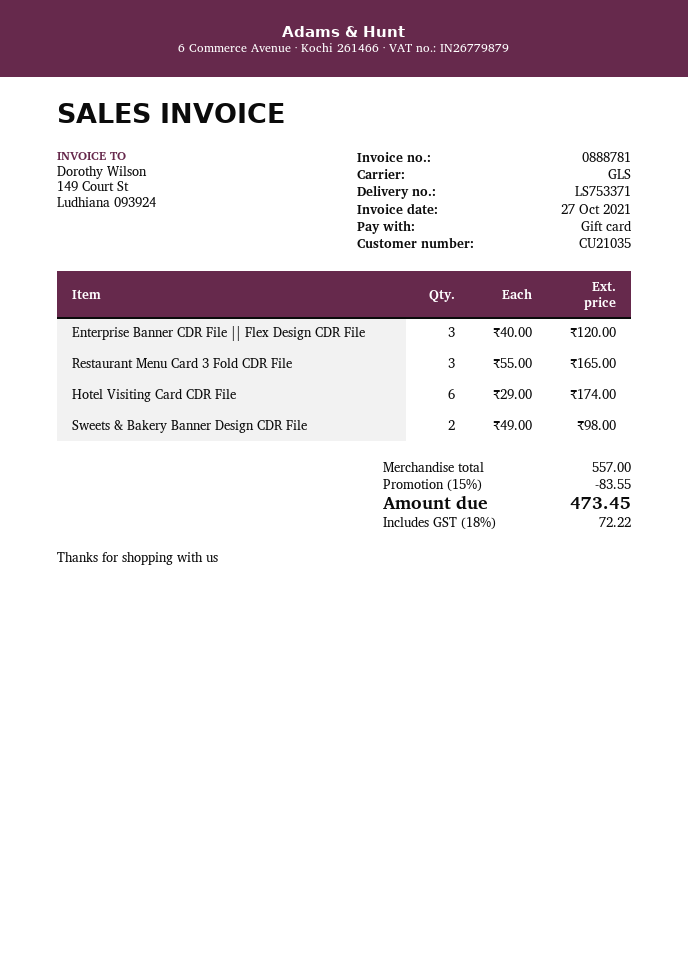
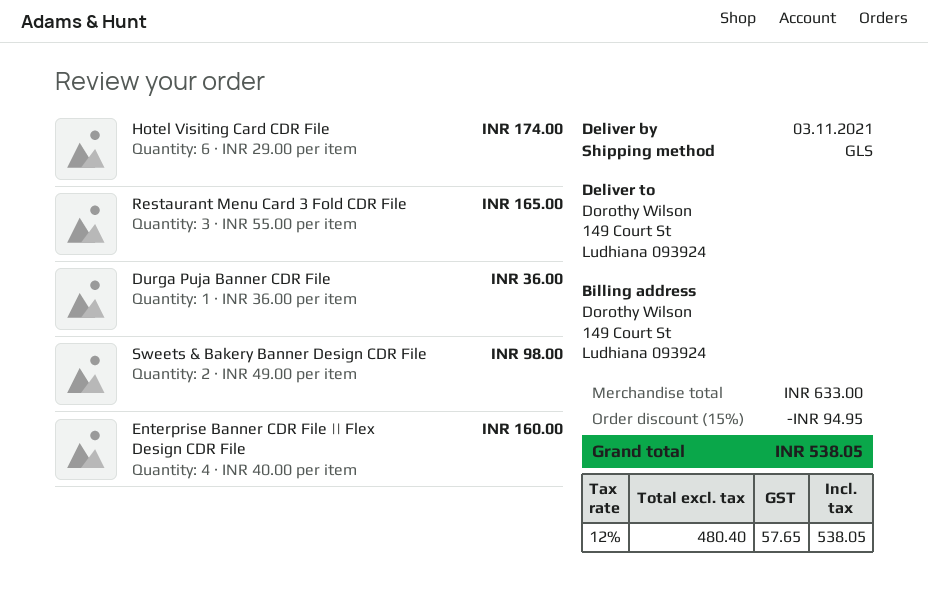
Enterprise Banner CDR File || Flex Design CDR File: 3 x 40.00 = 120.00 -> 4 x 40.00 = 160.00
Durga Puja Banner CDR File: none -> 1 x 36.00 = 36.00
subtotal: 557.00 -> 633.00
discount: 15% = 83.55 -> 15% = 94.95
tax: 18% = 72.22 -> 12% = 57.65
total: 473.45 -> 538.05

